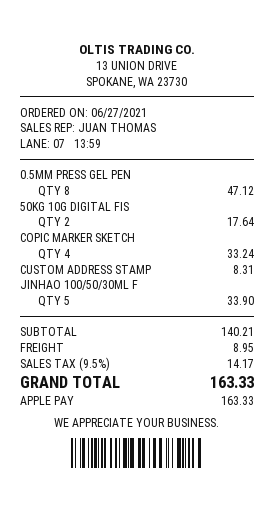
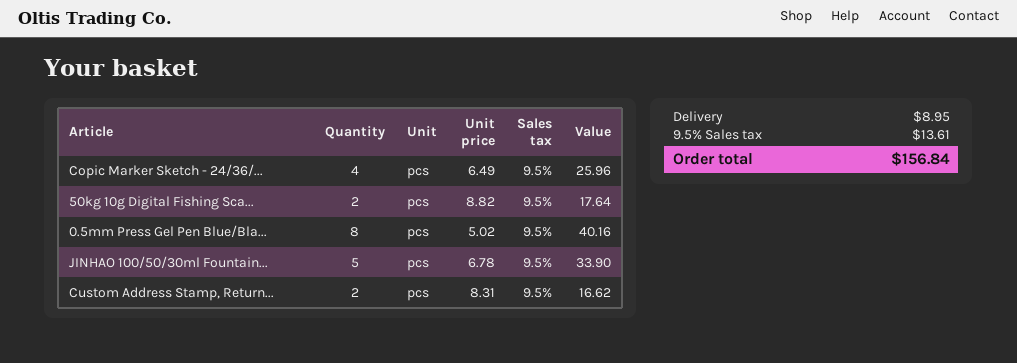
0.5MM PRESS GEL PEN: 8 for 47.12 -> 8 for 40.16
COPIC MARKER SKETCH: 4 for 33.24 -> 4 for 25.96
CUSTOM ADDRESS STAMP: 1 for 8.31 -> 2 for 16.62
tax: 9.5% = 14.17 -> 9.5% = 13.61
total: 163.33 -> 156.84

